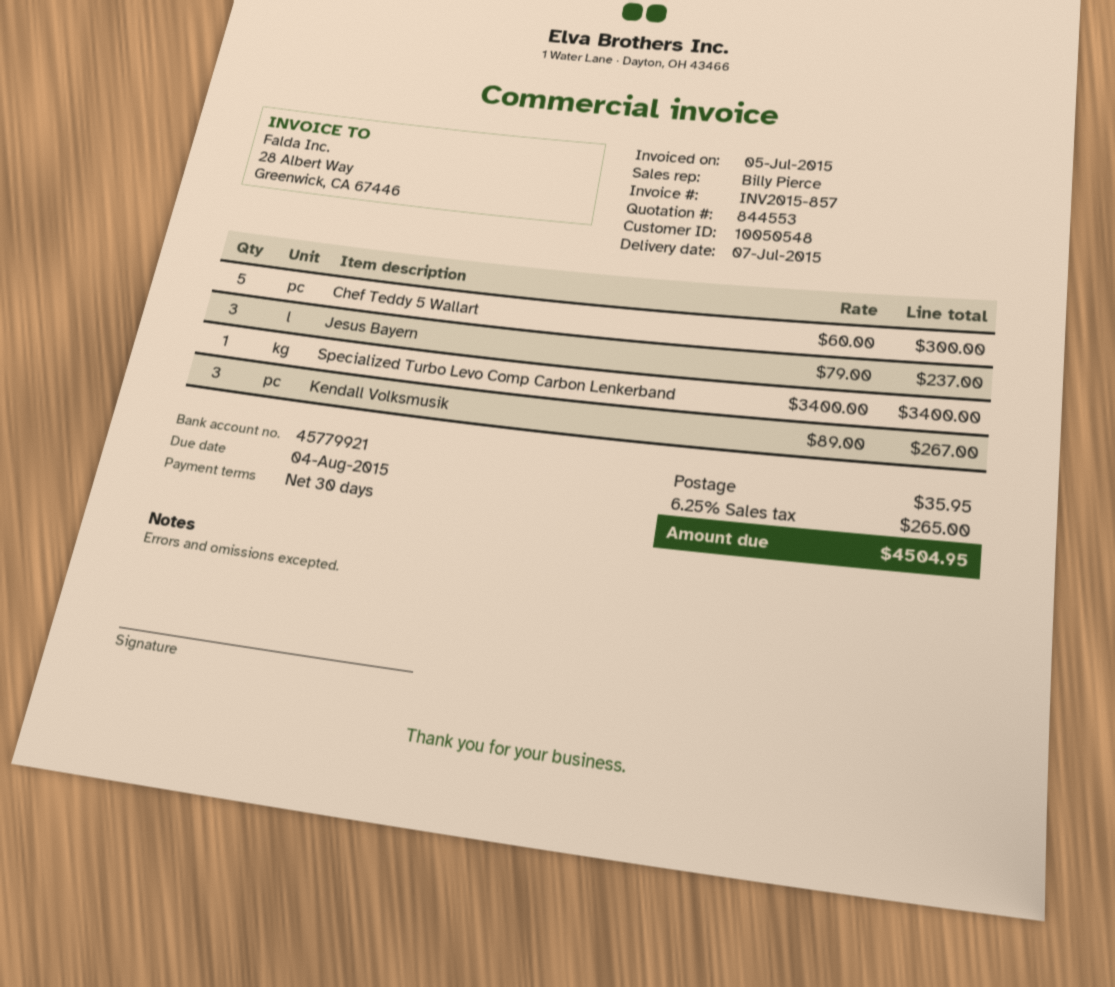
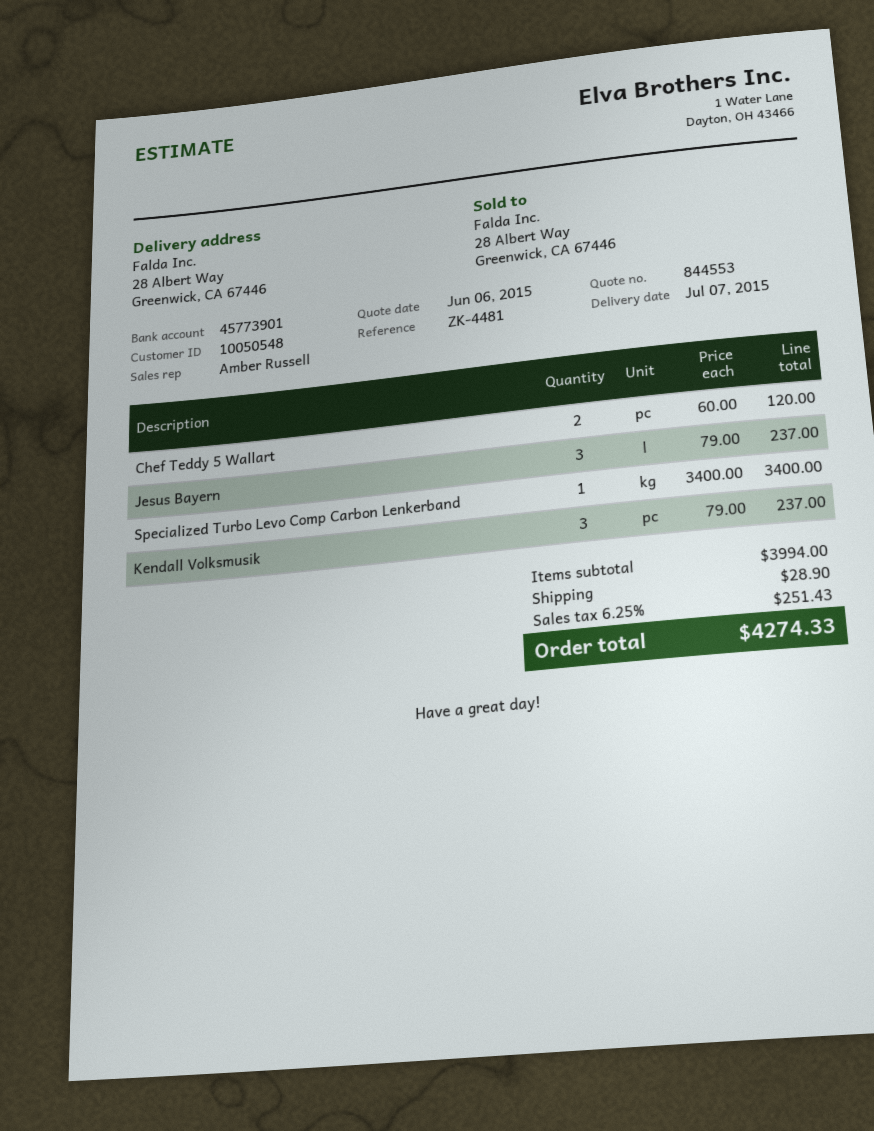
sales rep: Billy Pierce -> Amber Russell
bank account: 45779921 -> 45773901
Chef Teddy 5 Wallart: 5 x 60.00 = 300.00 -> 2 x 60.00 = 120.00
Kendall Volksmusik: 3 x 89.00 = 267.00 -> 3 x 79.00 = 237.00
shipping: 35.95 -> 28.90
tax: 6.25% = 265.00 -> 6.25% = 251.43
total: 4504.95 -> 4274.33

